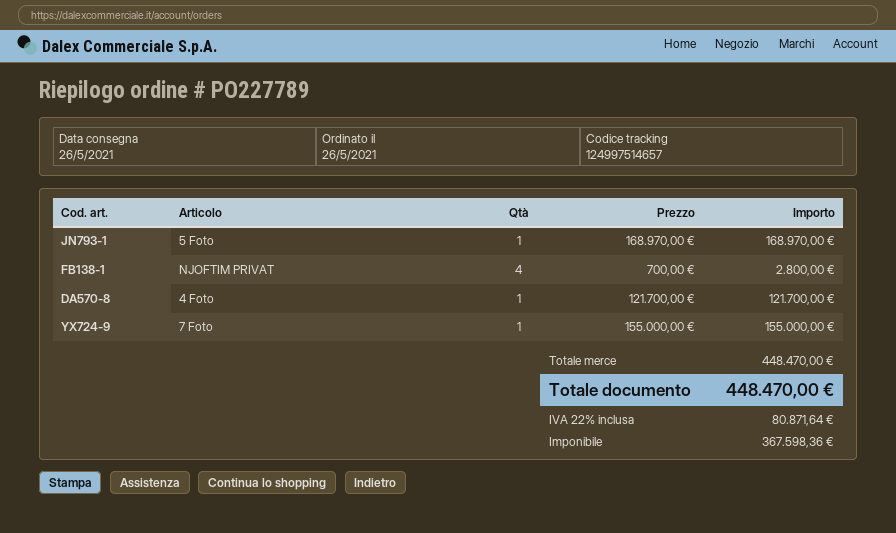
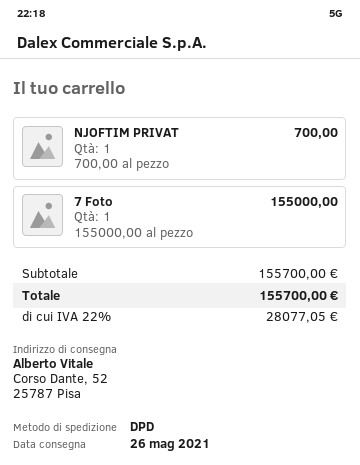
5 Foto: 1 x 168970.00 = 168970.00 -> none
NJOFTIM PRIVAT: 4 x 700.00 = 2800.00 -> 1 x 700.00 = 700.00
4 Foto: 1 x 121700.00 = 121700.00 -> none
subtotal: 448470.00 -> 155700.00
tax: 22% = 80871.64 -> 22% = 28077.05
total: 448470.00 -> 155700.00

